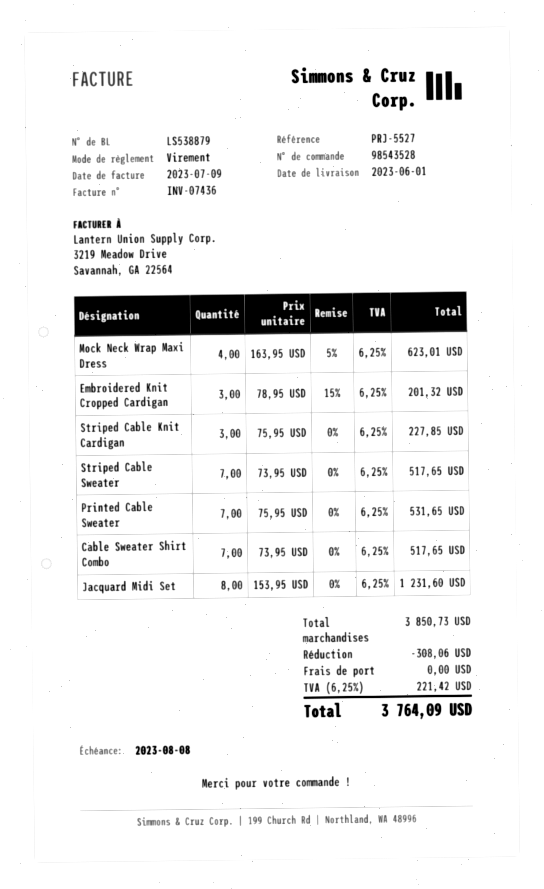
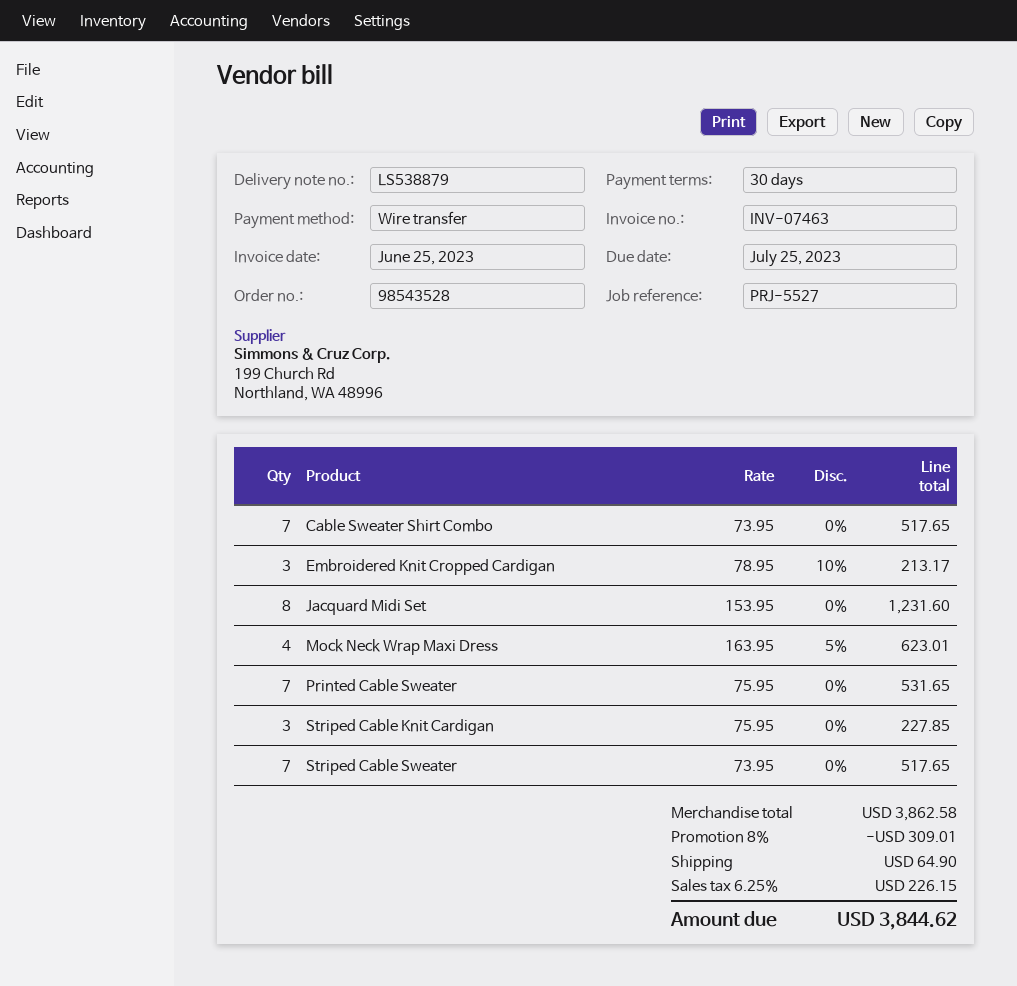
invoice number: INV-07436 -> INV-07463
invoice date: 2023-07-09 -> 2023-06-25
due date: 2023-08-08 -> 2023-07-25
Embroidered Knit Cropped Cardigan: 3 x 78.95 - 15% = 201.32 -> 3 x 78.95 - 10% = 213.17
subtotal: 3850.73 -> 3862.58
discount: 308.06 -> 309.01
shipping: 0.00 -> 64.90
tax: 6.25% = 221.42 -> 6.25% = 226.15
total: 3764.09 -> 3844.62

